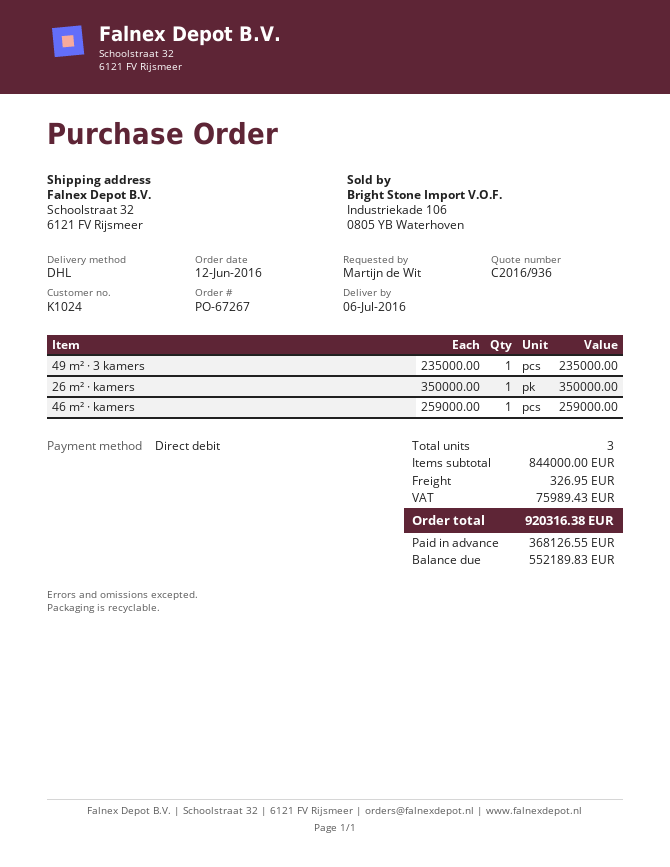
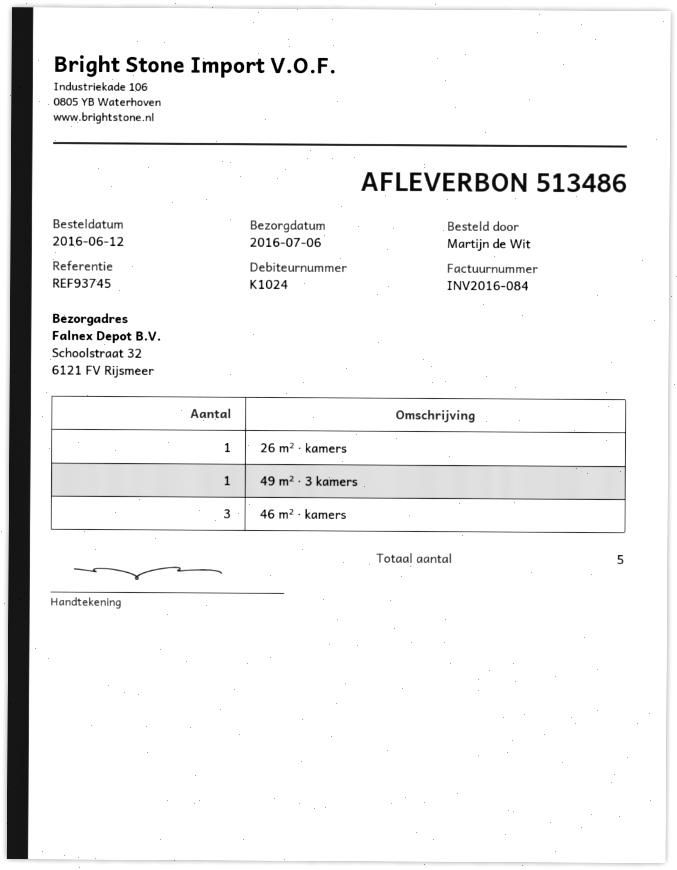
46 m² · kamers: 1 -> 3
total quantity: 3 -> 5

